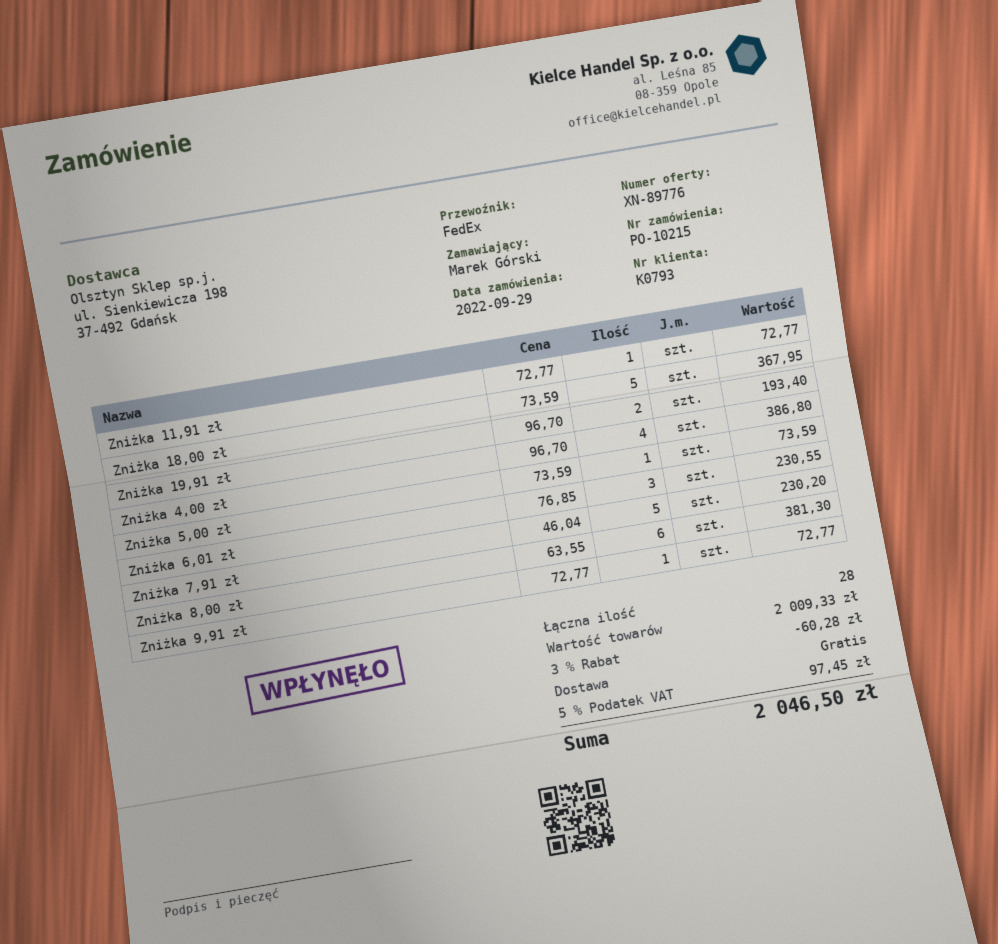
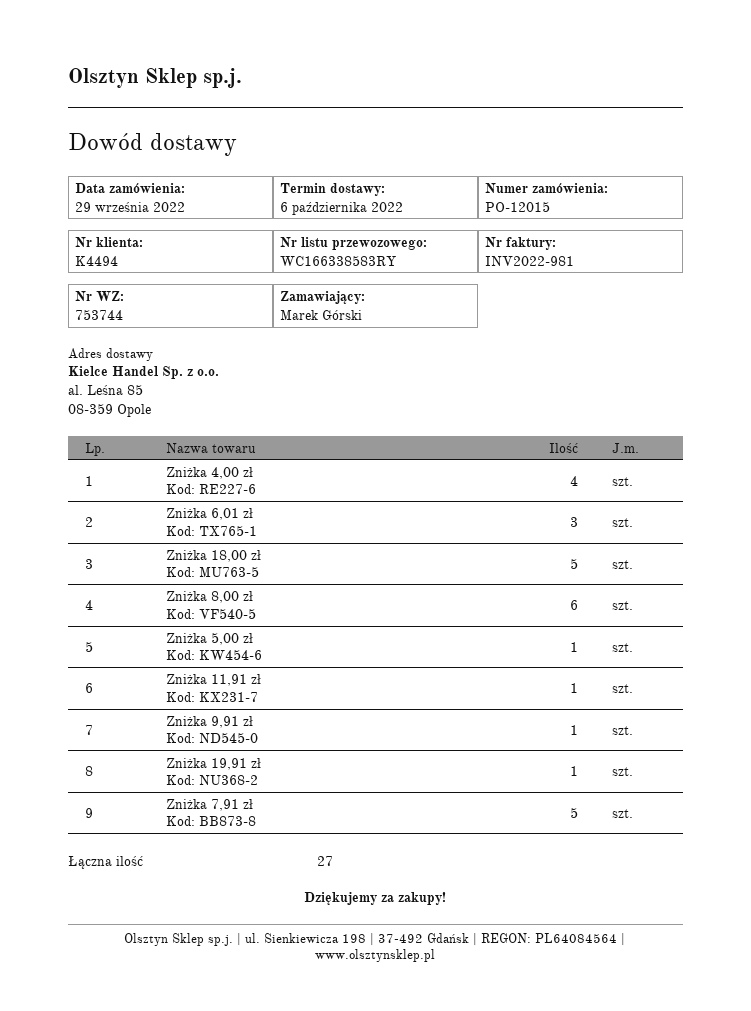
order number: PO-10215 -> PO-12015
customer number: K0793 -> K4494
Zniżka 19,91 zł: 2 -> 1
total quantity: 28 -> 27

